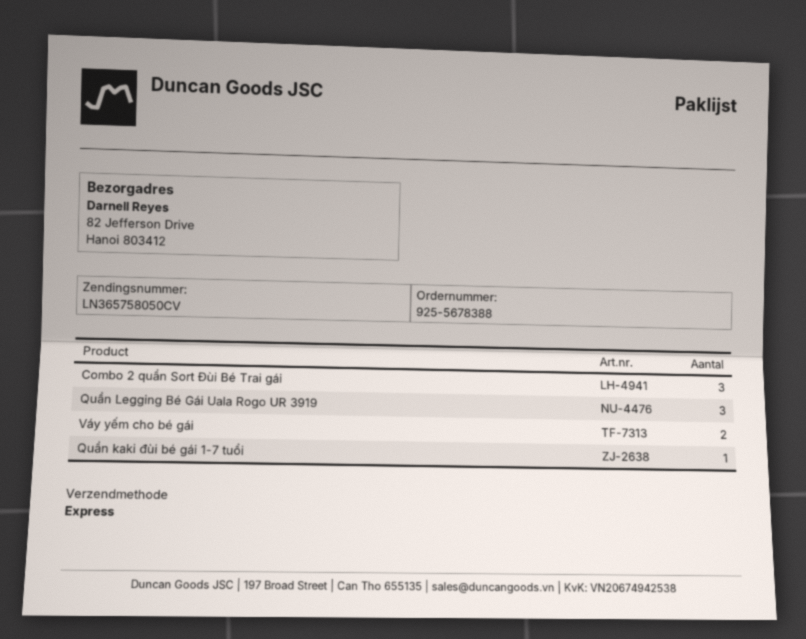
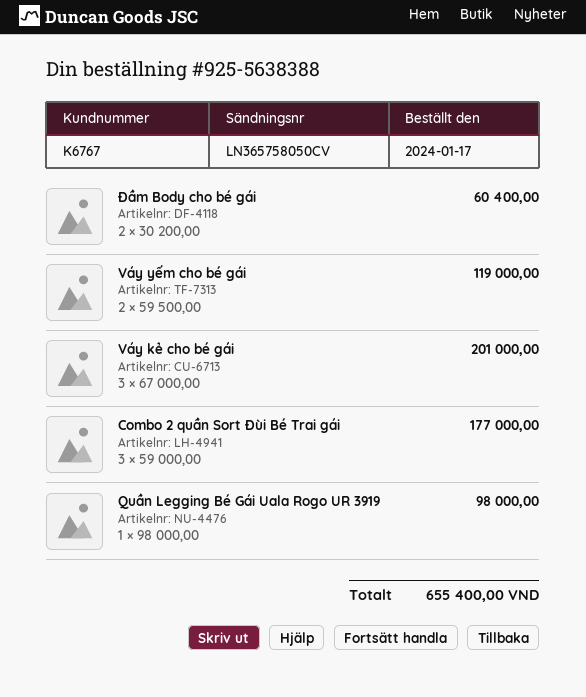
order number: 925-5678388 -> 925-5638388
Quần Legging Bé Gái Uala Rogo UR 3919: 3 -> 1
Quần kaki đùi bé gái 1-7 tuổi: 1 -> none
Đầm Body cho bé gái: none -> 2
Váy kẻ cho bé gái: none -> 3

